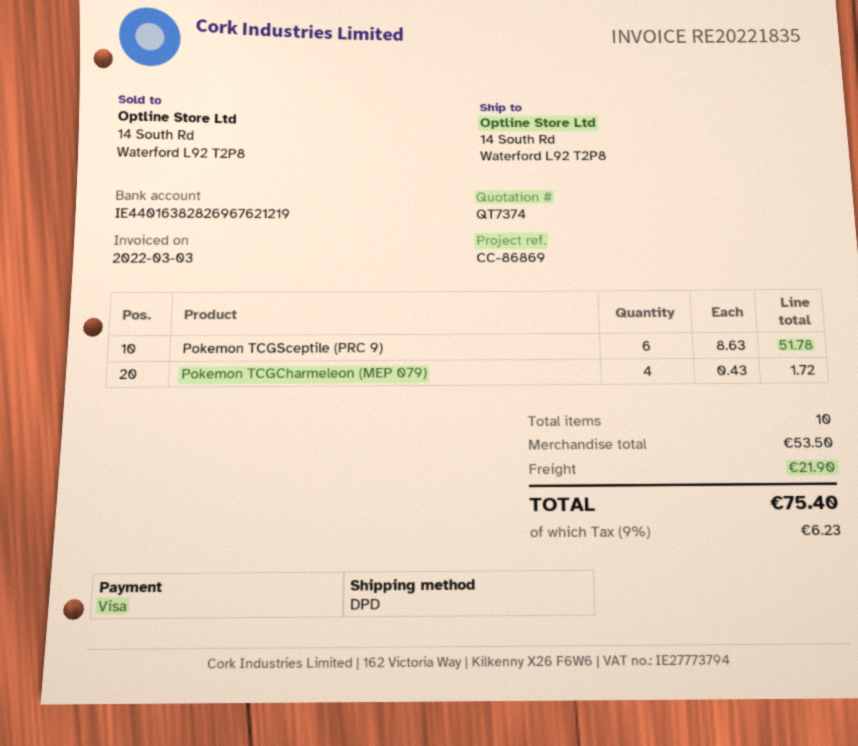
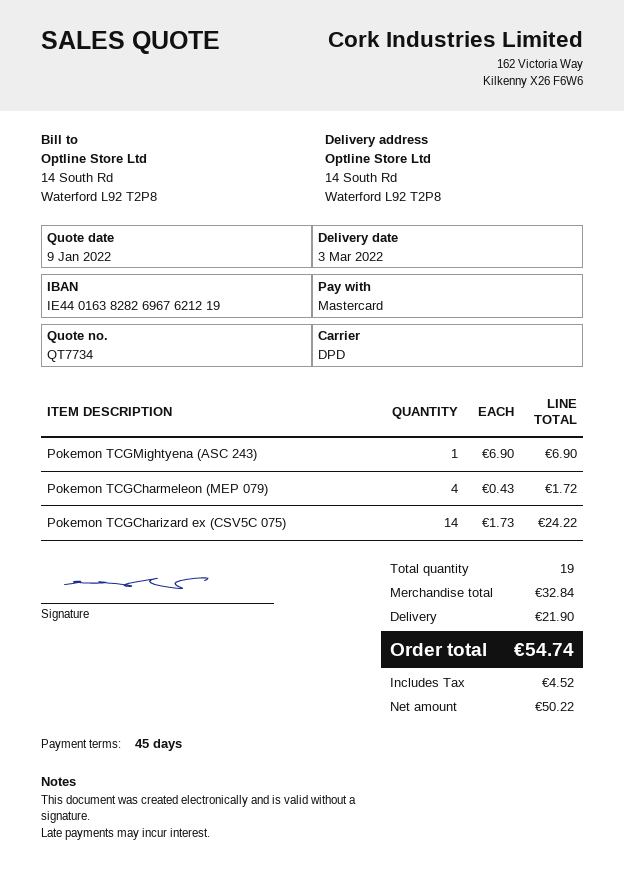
quote number: QT7374 -> QT7734
payment method: Visa -> Mastercard
Pokemon TCGSceptile (PRC 9): 6 x 8.63 = 51.78 -> none
Pokemon TCGMightyena (ASC 243): none -> 1 x 6.90 = 6.90
Pokemon TCGCharizard ex (CSV5C 075): none -> 14 x 1.73 = 24.22
total quantity: 10 -> 19
subtotal: 53.50 -> 32.84
tax: 6.23 -> 4.52
total: 75.40 -> 54.74

